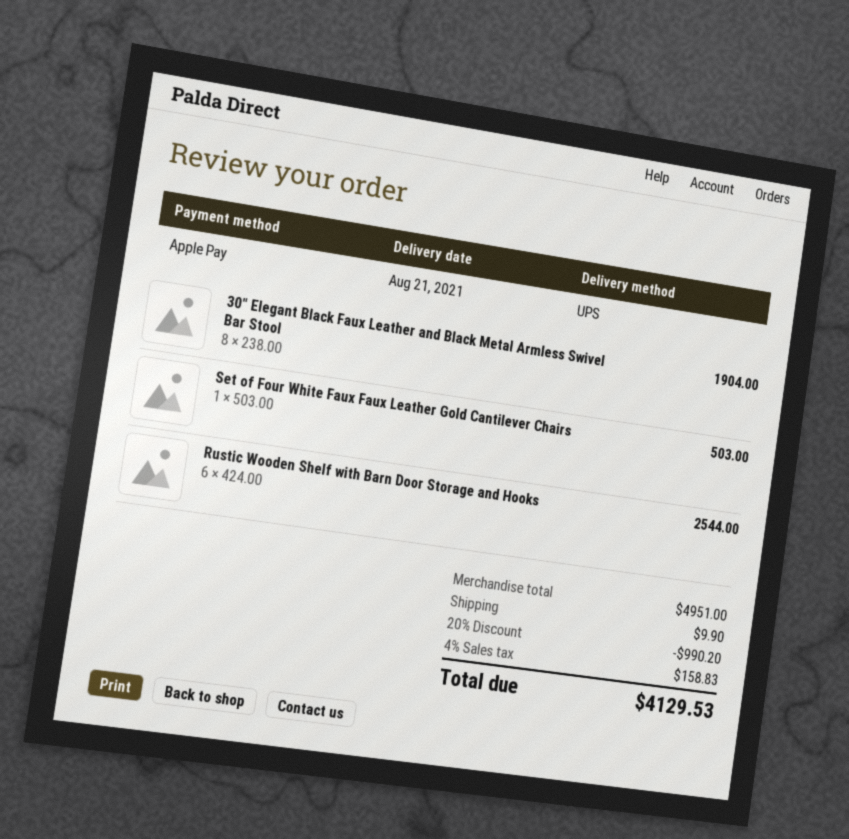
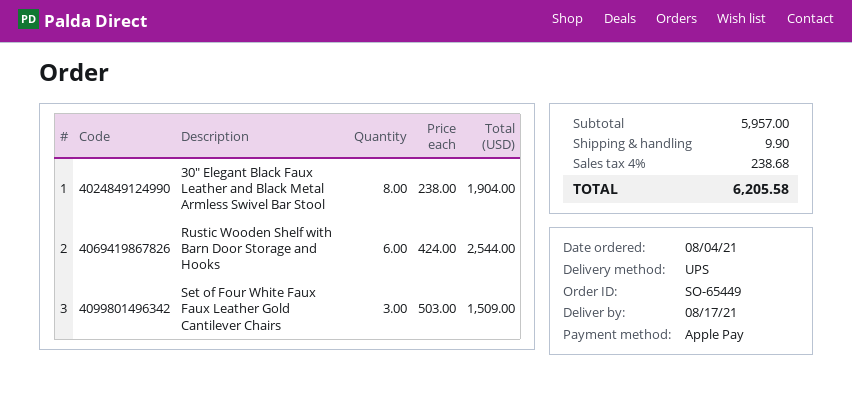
delivery date: 2021-08-21 -> 2021-08-17
Set of Four White Faux Faux Leather Gold Cantilever Chairs: 1 x 503.00 = 503.00 -> 3 x 503.00 = 1509.00
subtotal: 4951.00 -> 5957.00
discount: 20% = 990.20 -> none
tax: 4% = 158.83 -> 4% = 238.68
total: 4129.53 -> 6205.58

